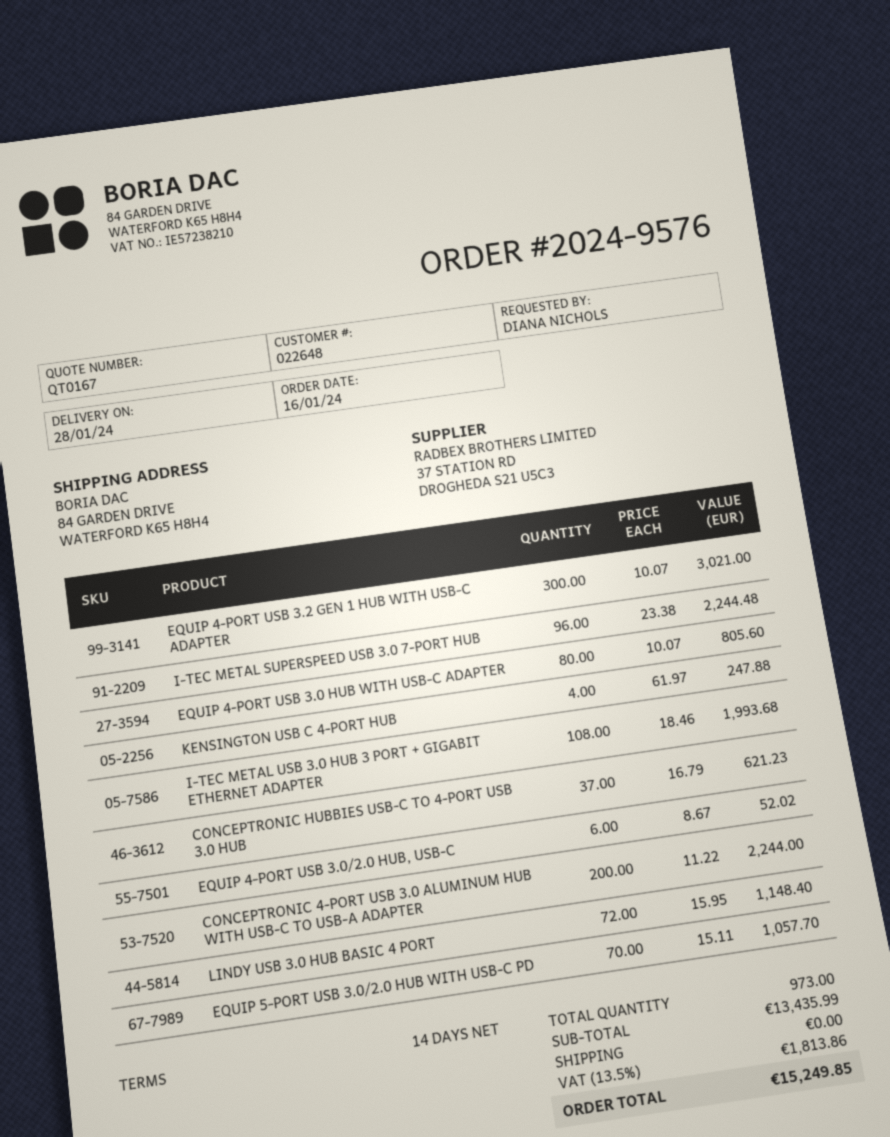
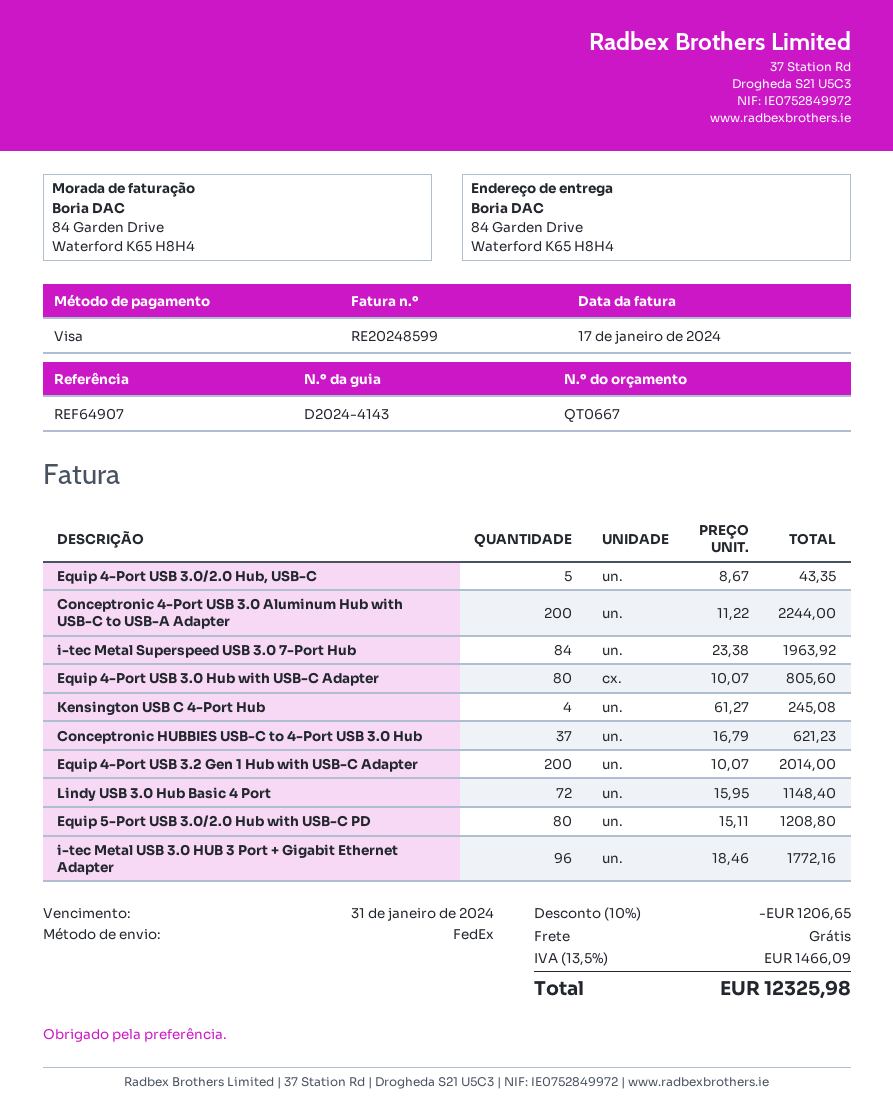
quote number: QT0167 -> QT0667
EQUIP 4-PORT USB 3.2 GEN 1 HUB WITH USB-C ADAPTER: 300 x 10.07 = 3021.00 -> 200 x 10.07 = 2014.00
I-TEC METAL SUPERSPEED USB 3.0 7-PORT HUB: 96 x 23.38 = 2244.48 -> 84 x 23.38 = 1963.92
KENSINGTON USB C 4-PORT HUB: 4 x 61.97 = 247.88 -> 4 x 61.27 = 245.08
I-TEC METAL USB 3.0 HUB 3 PORT + GIGABIT ETHERNET ADAPTER: 108 x 18.46 = 1993.68 -> 96 x 18.46 = 1772.16
EQUIP 4-PORT USB 3.0/2.0 HUB, USB-C: 6 x 8.67 = 52.02 -> 5 x 8.67 = 43.35
EQUIP 5-PORT USB 3.0/2.0 HUB WITH USB-C PD: 70 x 15.11 = 1057.70 -> 80 x 15.11 = 1208.80
discount: none -> 10% = 1206.65
tax: 13.5% = 1813.86 -> 13.5% = 1466.09
total: 15249.85 -> 12325.98

